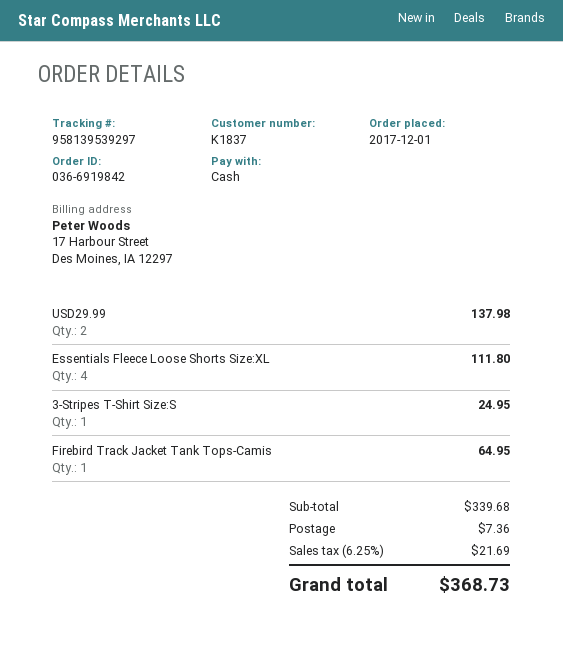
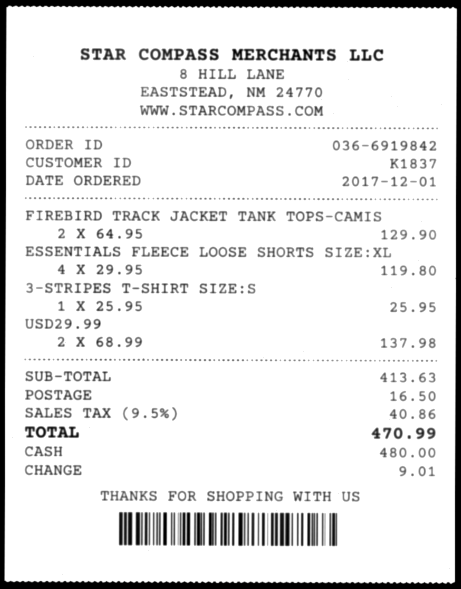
Essentials Fleece Loose Shorts Size:XL: 4 for 111.80 -> 4 for 119.80
3-Stripes T-Shirt Size:S: 1 for 24.95 -> 1 for 25.95
Firebird Track Jacket Tank Tops-Camis: 1 for 64.95 -> 2 for 129.90
subtotal: 339.68 -> 413.63
shipping: 7.36 -> 16.50
tax: 6.25% = 21.69 -> 9.5% = 40.86
total: 368.73 -> 470.99

